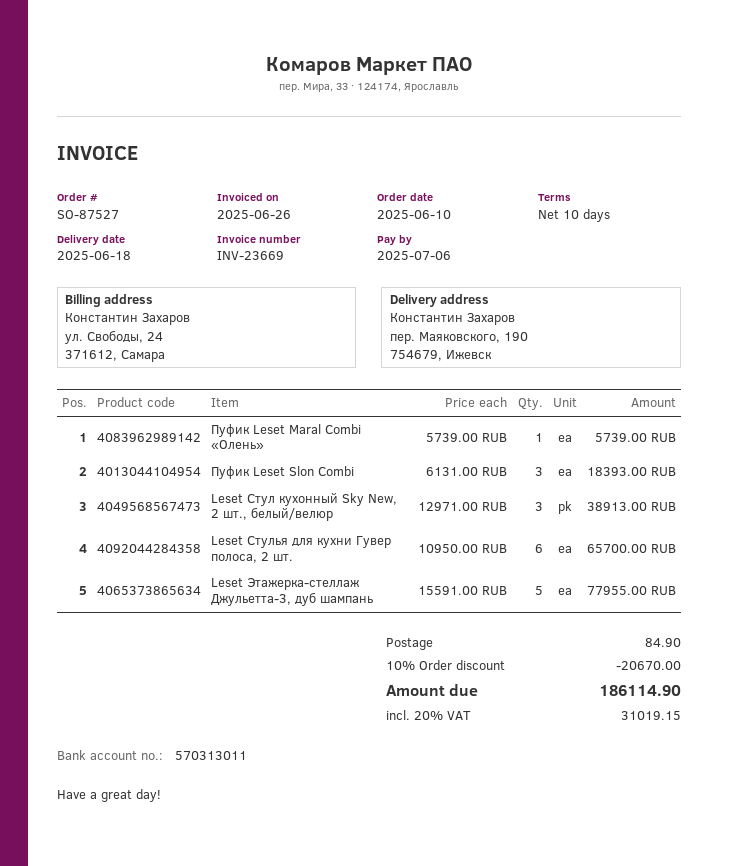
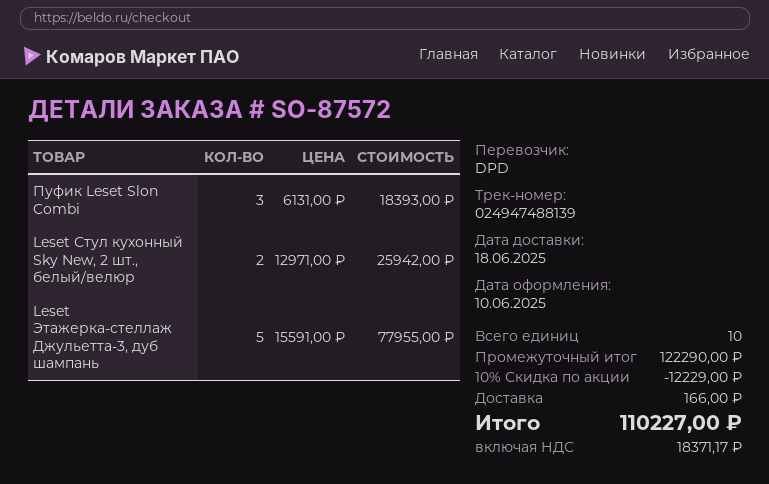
order number: SO-87527 -> SO-87572
Пуфик Leset Maral Combi «Олень»: 1 x 5739.00 = 5739.00 -> none
Leset Стул кухонный Sky New, 2 шт., белый/велюр: 3 x 12971.00 = 38913.00 -> 2 x 12971.00 = 25942.00
Leset Стулья для кухни Гувер полоса, 2 шт.: 6 x 10950.00 = 65700.00 -> none
discount: 10% = 20670.00 -> 10% = 12229.00
shipping: 84.90 -> 166.00
tax: 31019.15 -> 18371.17
total: 186114.90 -> 110227.00

